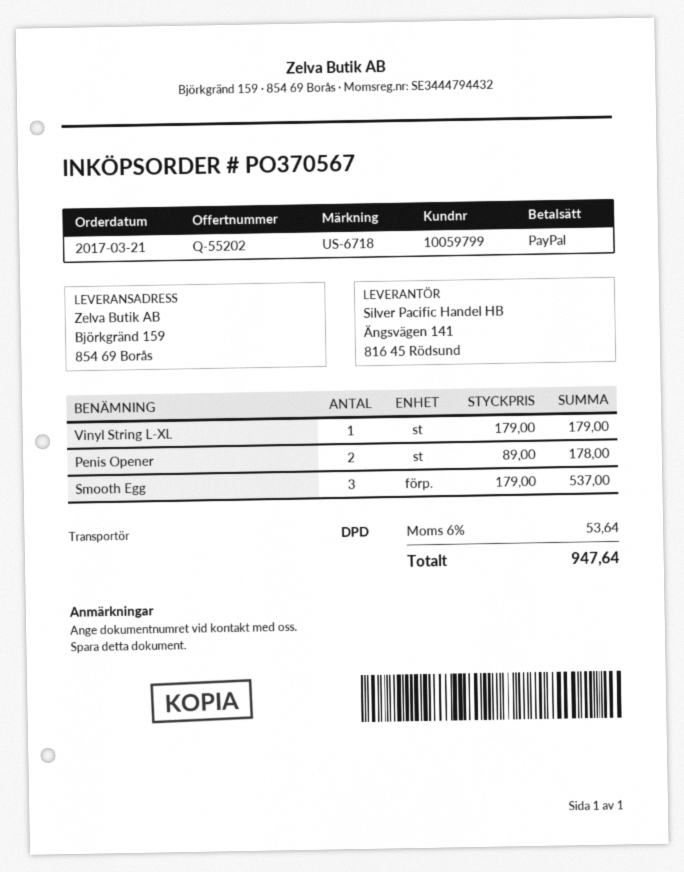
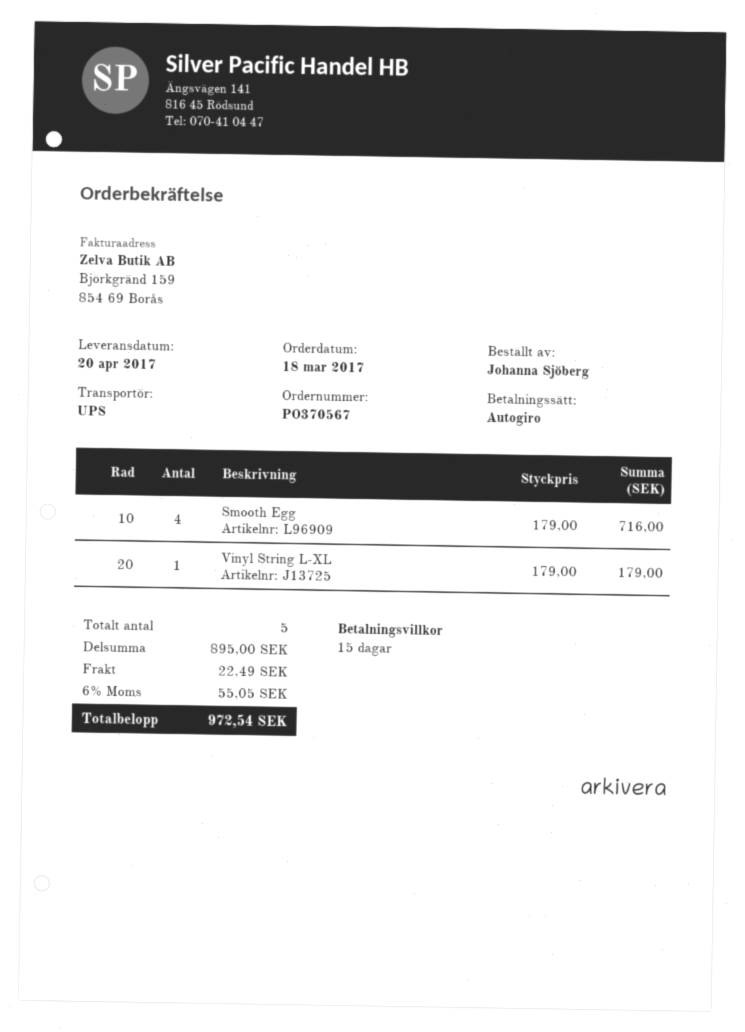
order date: 2017-03-21 -> 2017-03-18
payment method: PayPal -> direct debit
shipping method: DPD -> UPS
Penis Opener: 2 x 89.00 = 178.00 -> none
Smooth Egg: 3 x 179.00 = 537.00 -> 4 x 179.00 = 716.00
shipping: none -> 22.49
tax: 6% = 53.64 -> 6% = 55.05
total: 947.64 -> 972.54

